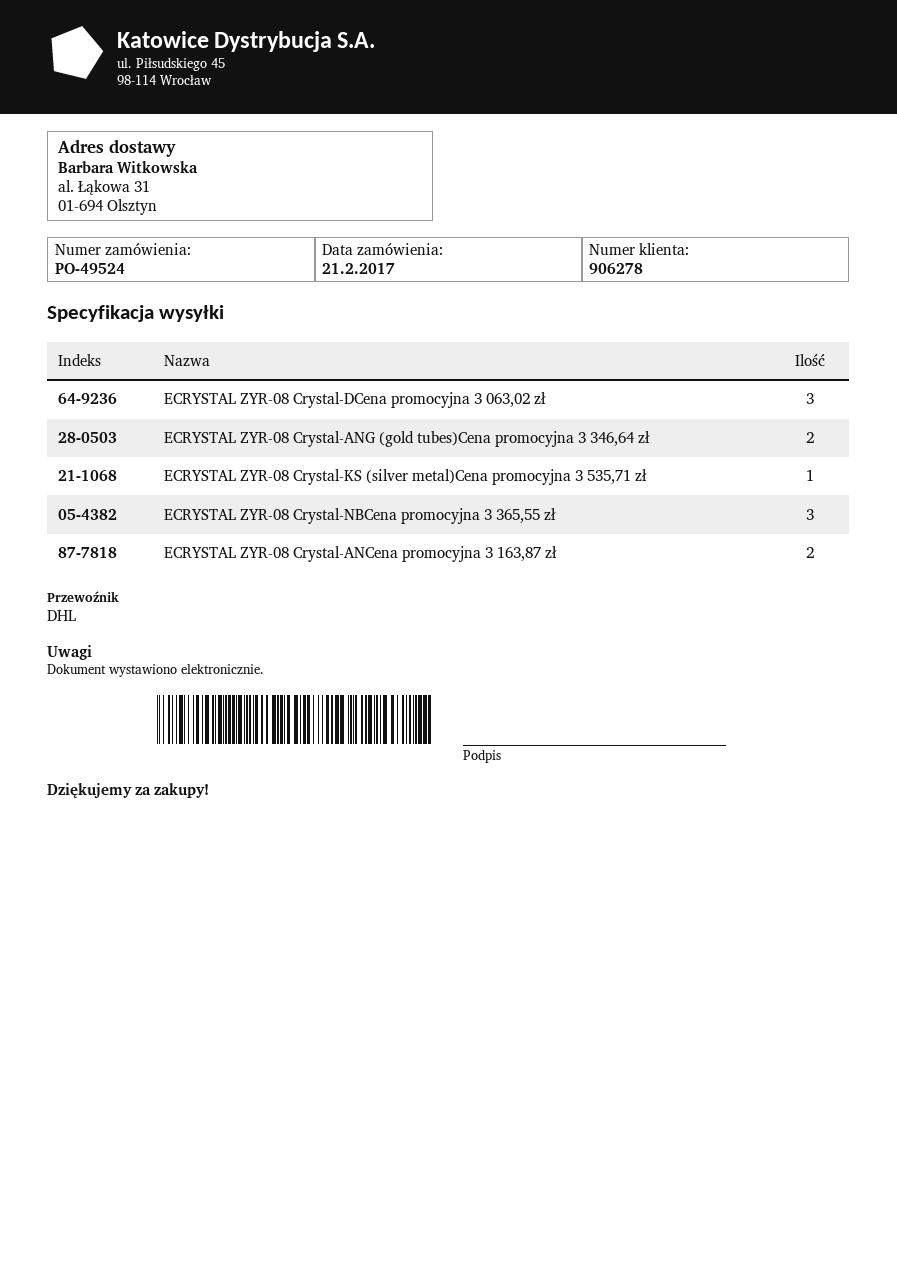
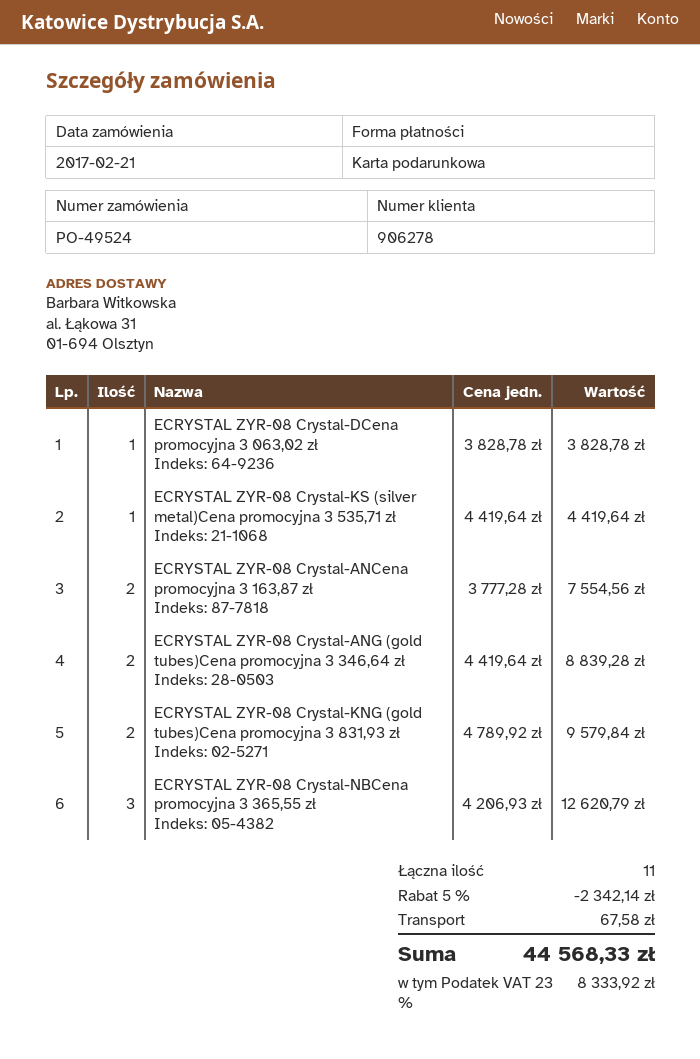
ECRYSTAL ZYR-08 Crystal-DCena promocyjna 3 063,02 zł: 3 -> 1
ECRYSTAL ZYR-08 Crystal-KNG (gold tubes)Cena promocyjna 3 831,93 zł: none -> 2

